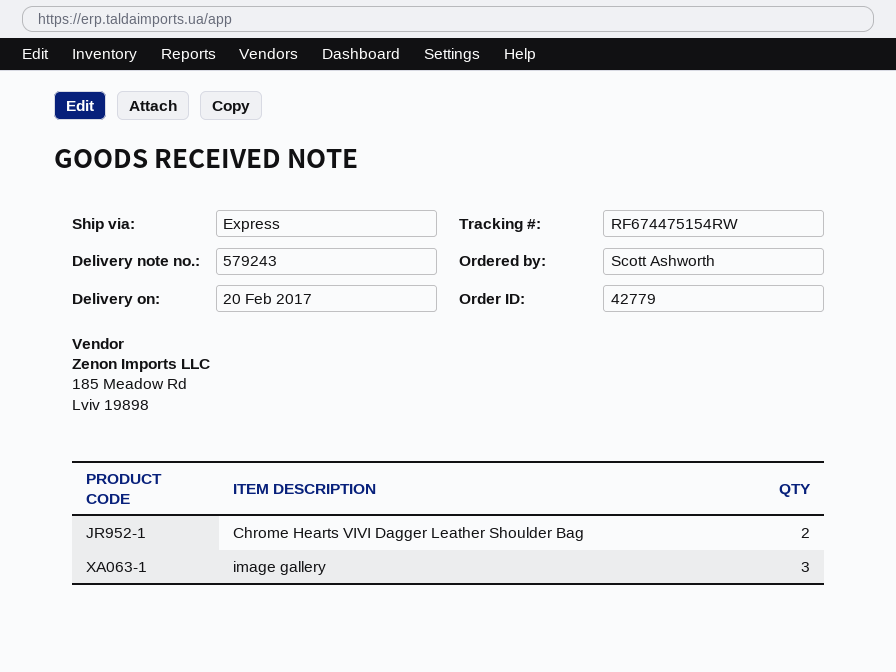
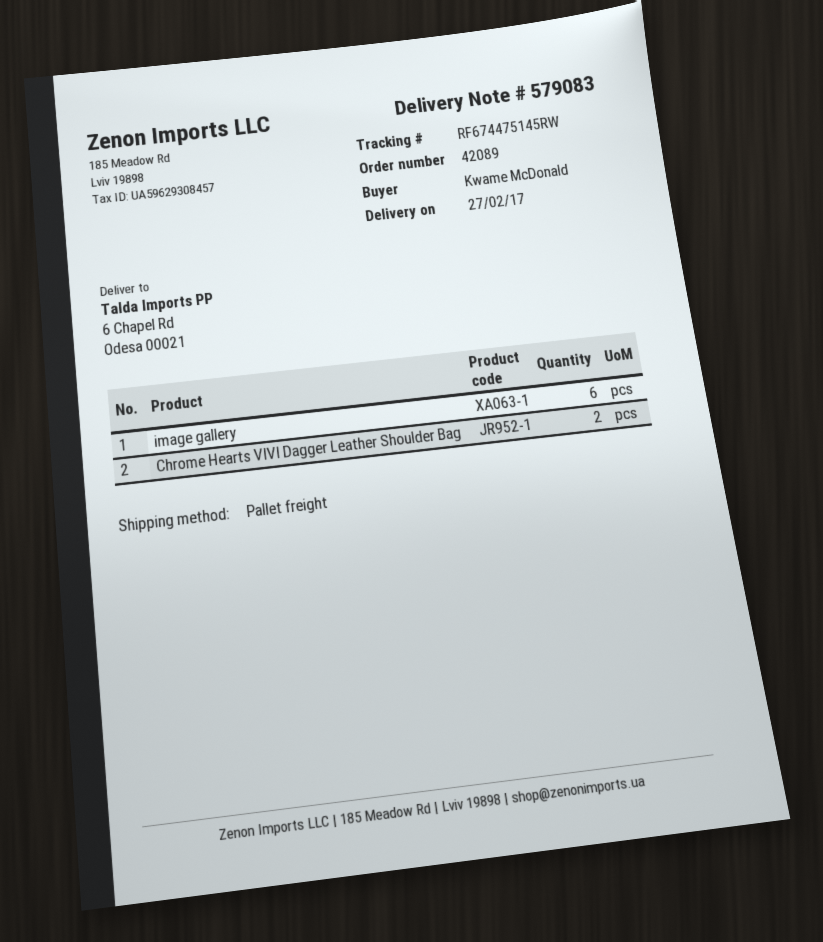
order number: 42779 -> 42089
delivery note number: 579243 -> 579083
delivery date: 2017-02-20 -> 2017-02-27
ordered by: Scott Ashworth -> Kwame McDonald
shipping method: express -> pallet freight
tracking number: RF674475154RW -> RF674475145RW
image gallery: 3 -> 6

